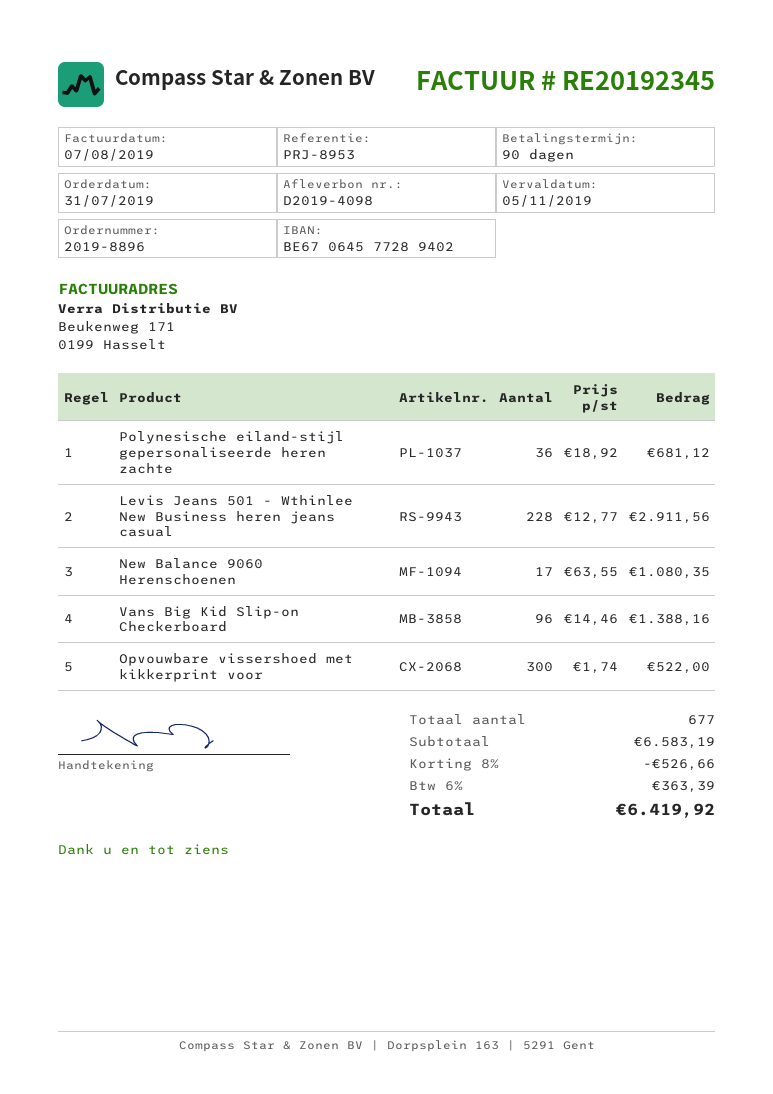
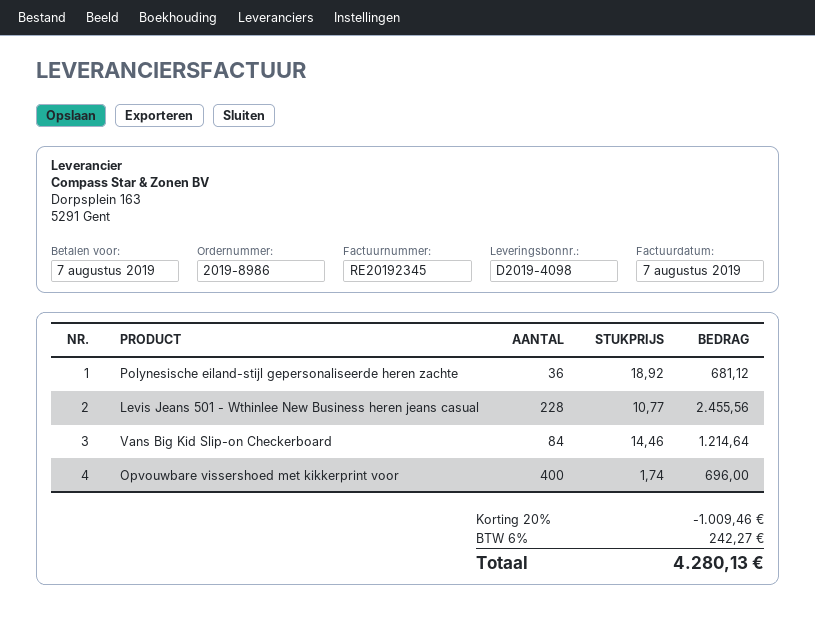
order number: 2019-8896 -> 2019-8986
due date: 2019-11-05 -> 2019-08-07
Levis Jeans 501 - Wthinlee New Business heren jeans casual: 228 x 12.77 = 2911.56 -> 228 x 10.77 = 2455.56
New Balance 9060 Herenschoenen: 17 x 63.55 = 1080.35 -> none
Vans Big Kid Slip-on Checkerboard: 96 x 14.46 = 1388.16 -> 84 x 14.46 = 1214.64
Opvouwbare vissershoed met kikkerprint voor: 300 x 1.74 = 522.00 -> 400 x 1.74 = 696.00
discount: 8% = 526.66 -> 20% = 1009.46
tax: 6% = 363.39 -> 6% = 242.27
total: 6419.92 -> 4280.13

